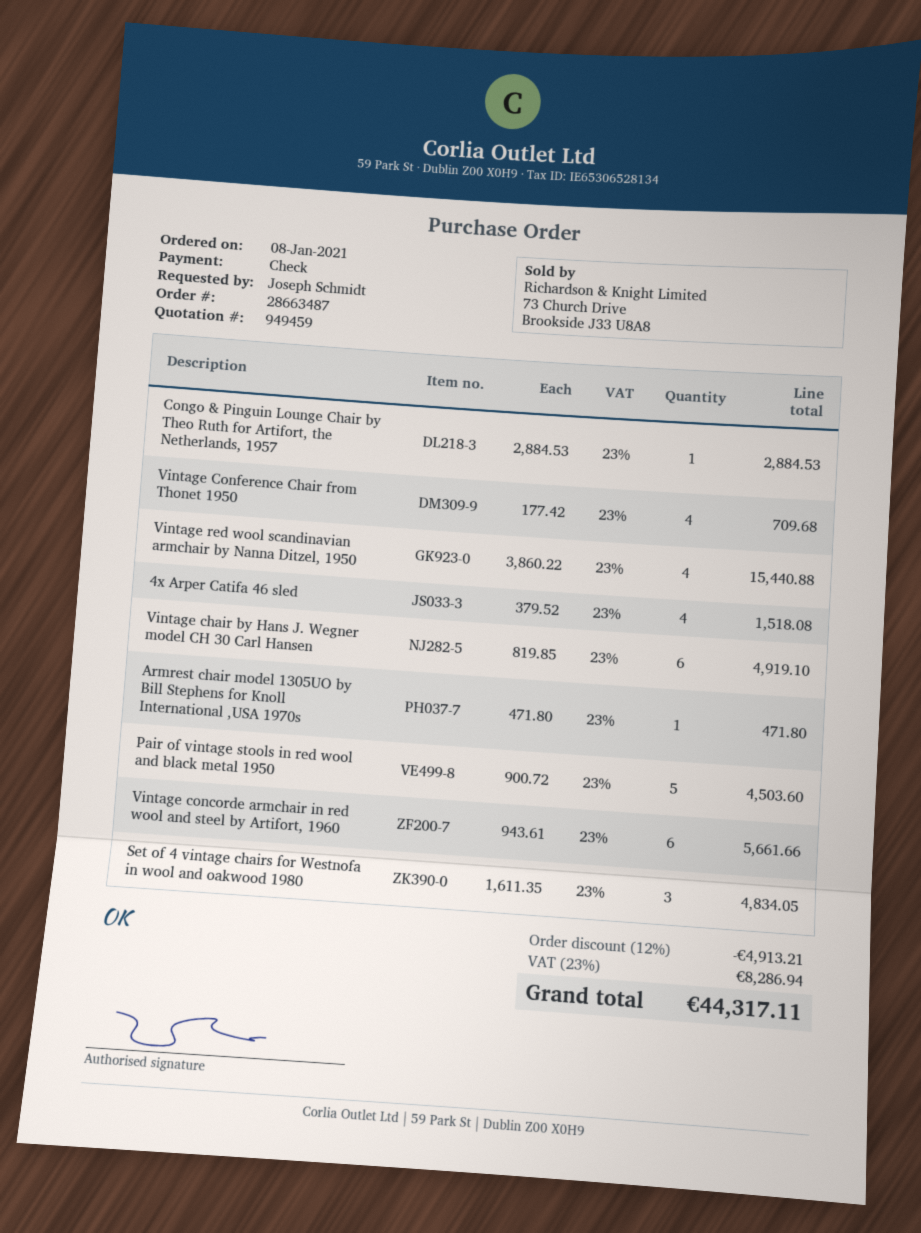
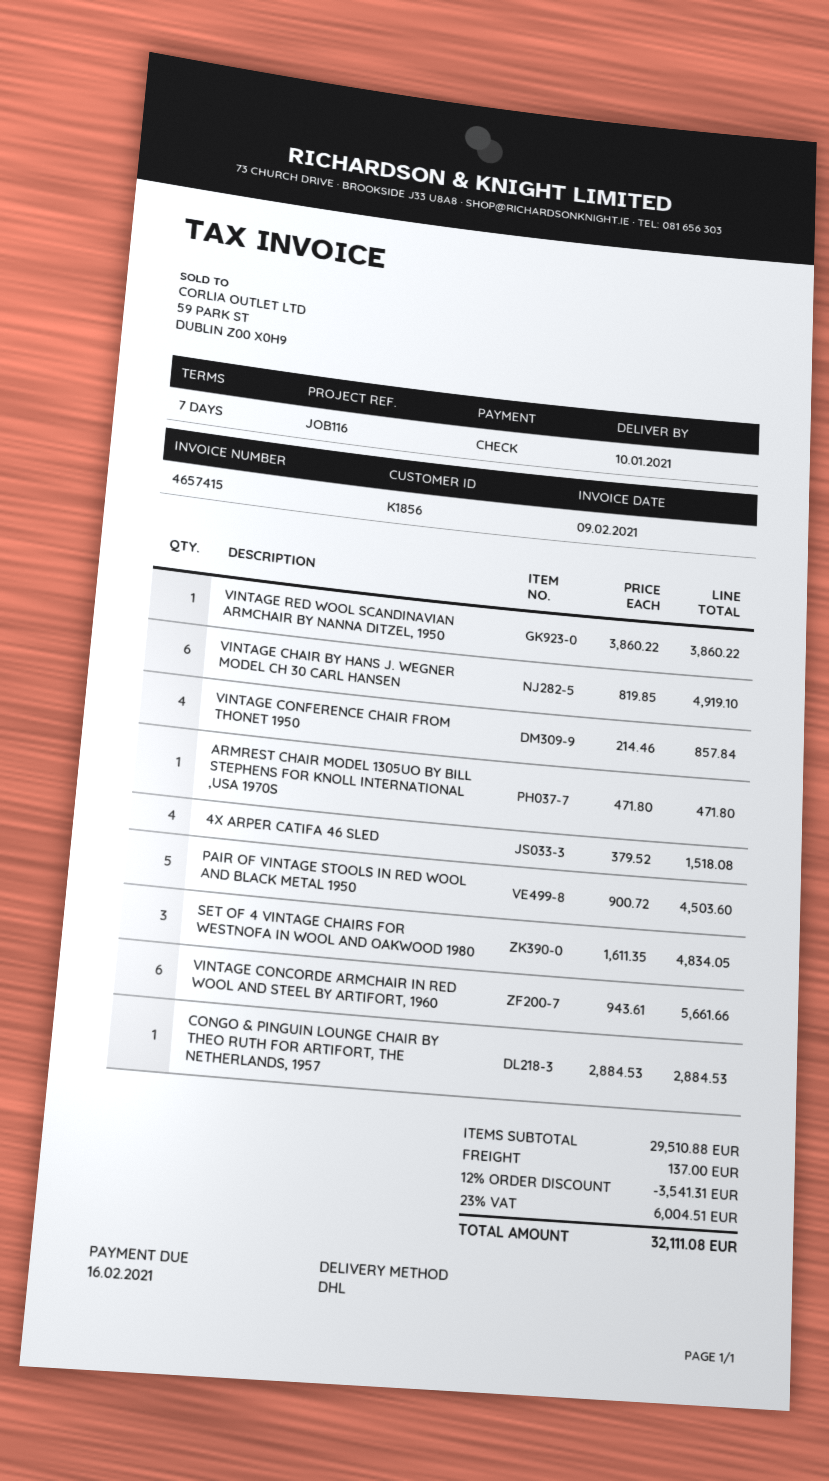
Vintage Conference Chair from Thonet 1950: 4 x 177.42 = 709.68 -> 4 x 214.46 = 857.84
Vintage red wool scandinavian armchair by Nanna Ditzel, 1950: 4 x 3860.22 = 15440.88 -> 1 x 3860.22 = 3860.22
discount: 12% = 4913.21 -> 12% = 3541.31
shipping: none -> 137.00
tax: 23% = 8286.94 -> 23% = 6004.51
total: 44317.11 -> 32111.08

